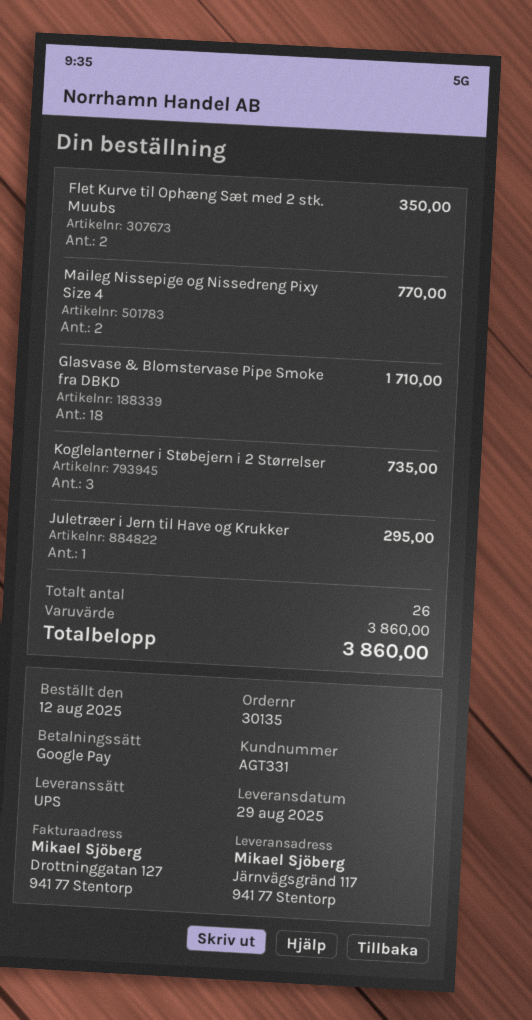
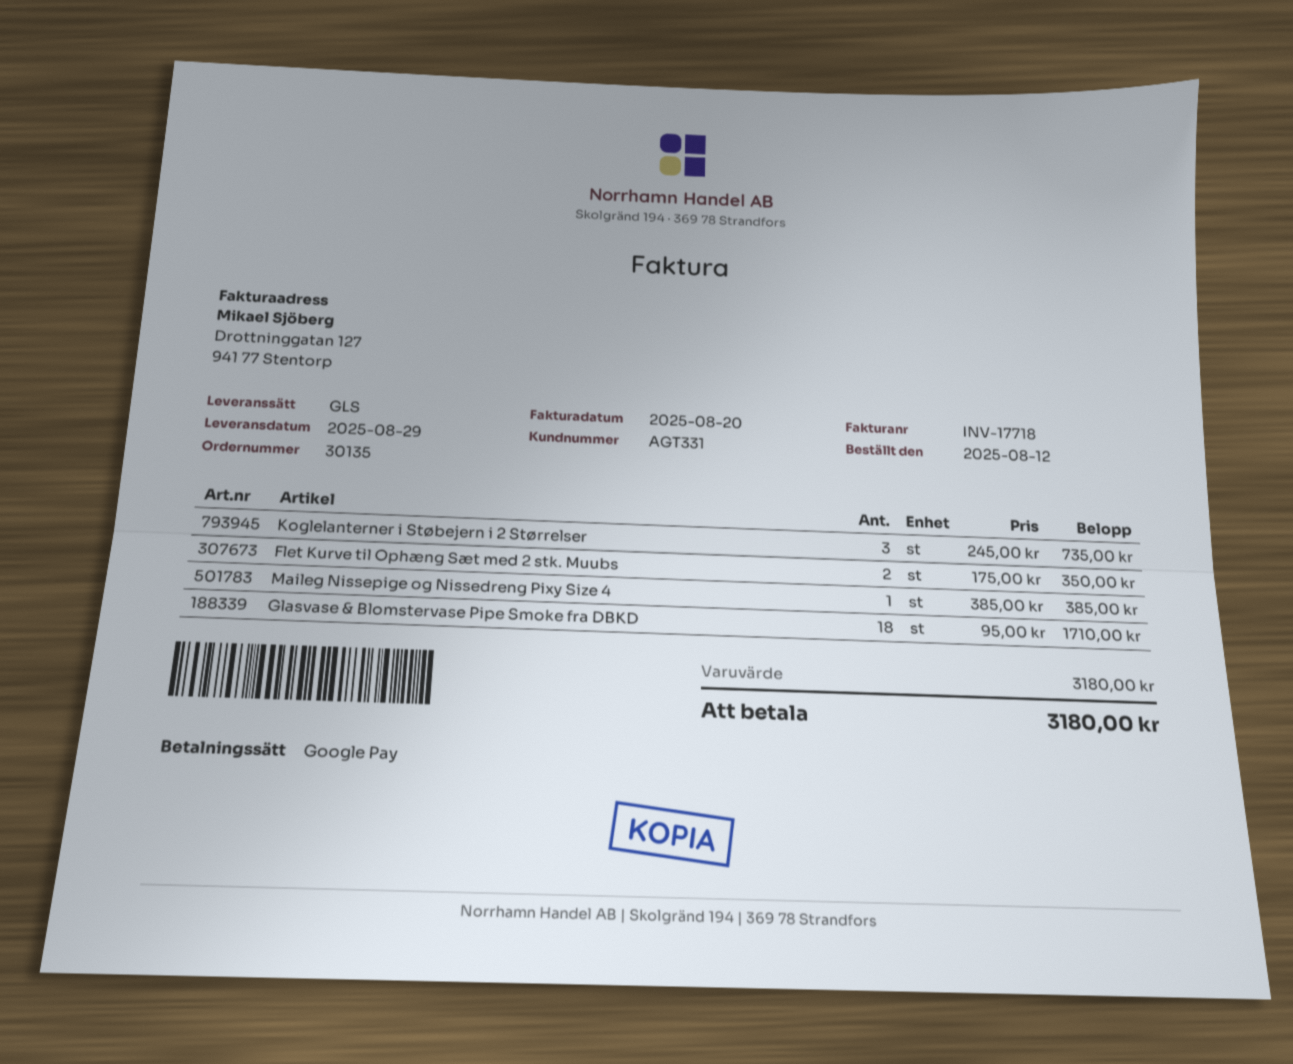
shipping method: UPS -> GLS
Maileg Nissepige og Nissedreng Pixy Size 4: 2 for 770.00 -> 1 for 385.00
Juletræer i Jern til Have og Krukker: 1 for 295.00 -> none
subtotal: 3860.00 -> 3180.00
total: 3860.00 -> 3180.00

